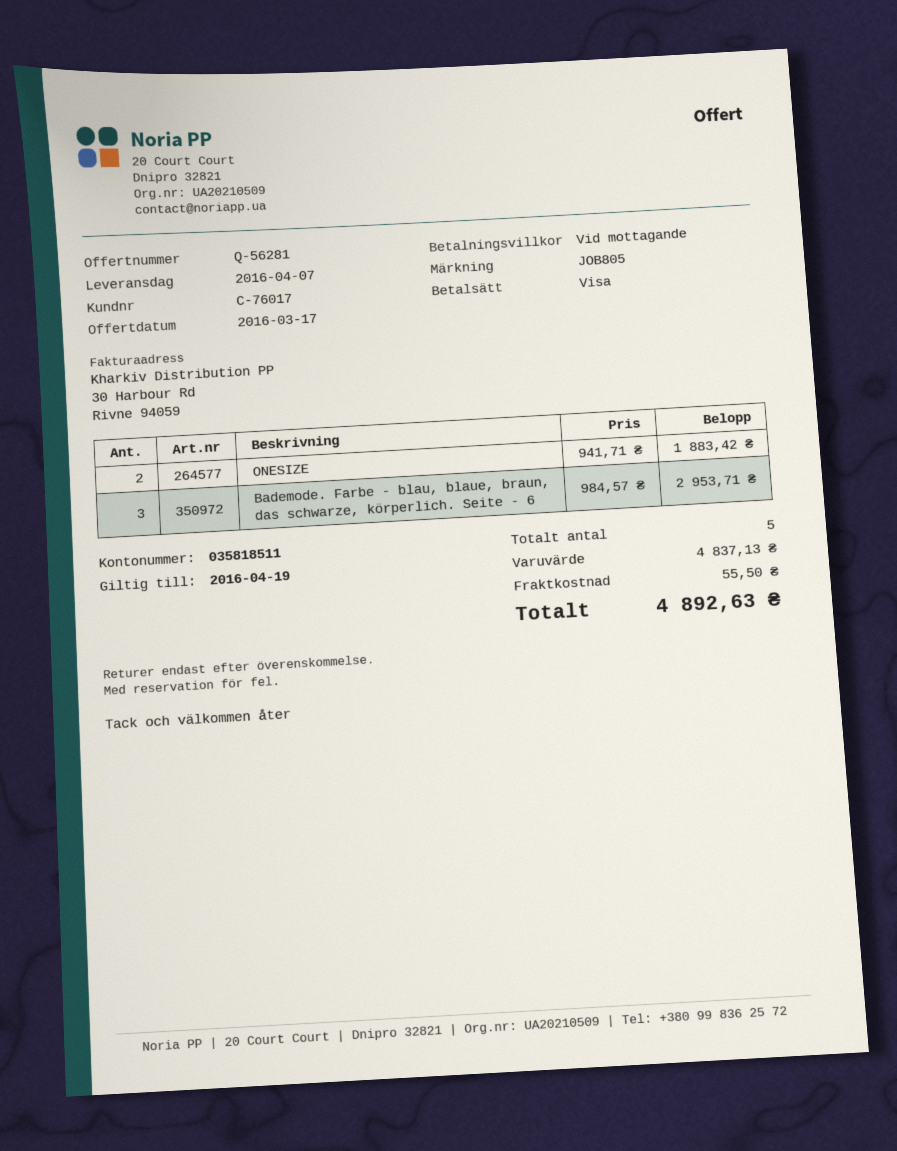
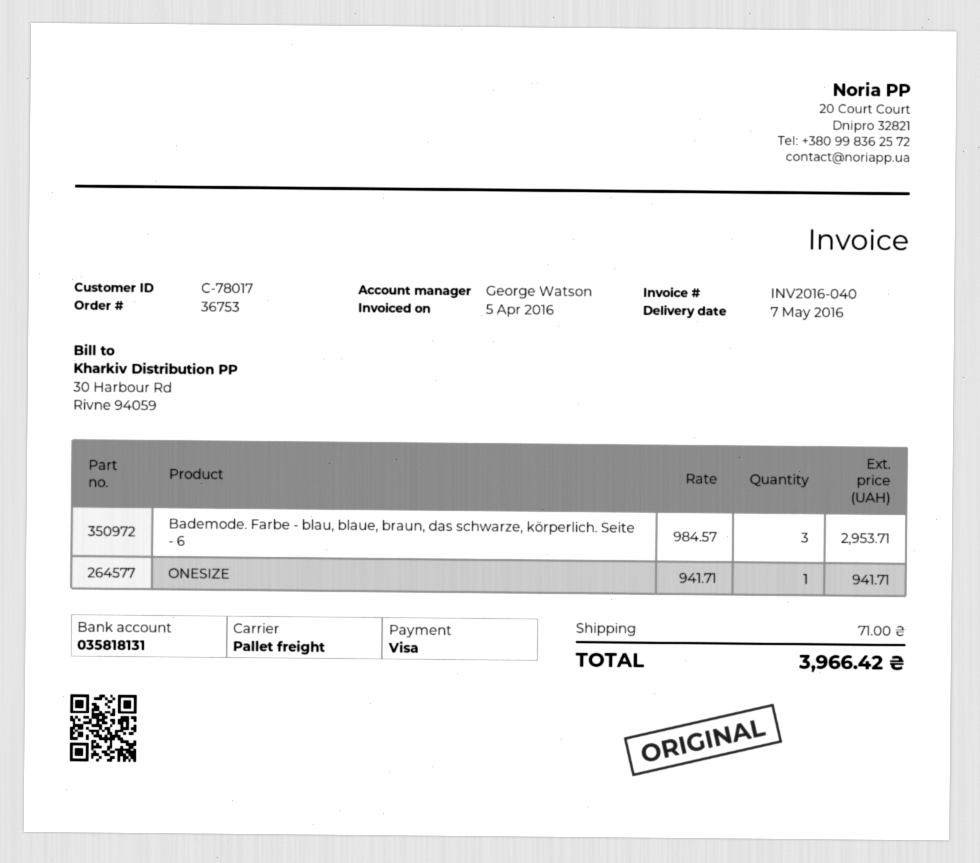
delivery date: 2016-04-07 -> 2016-05-07
customer number: C-76017 -> C-78017
bank account: 035818511 -> 035818131
ONESIZE: 2 x 941.71 = 1883.42 -> 1 x 941.71 = 941.71
shipping: 55.50 -> 71.00
total: 4892.63 -> 3966.42

